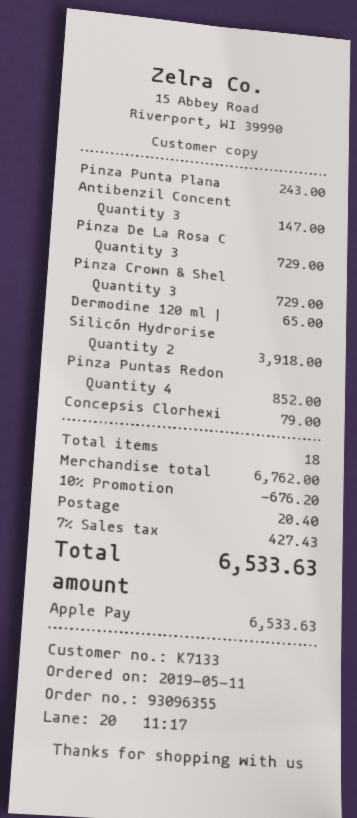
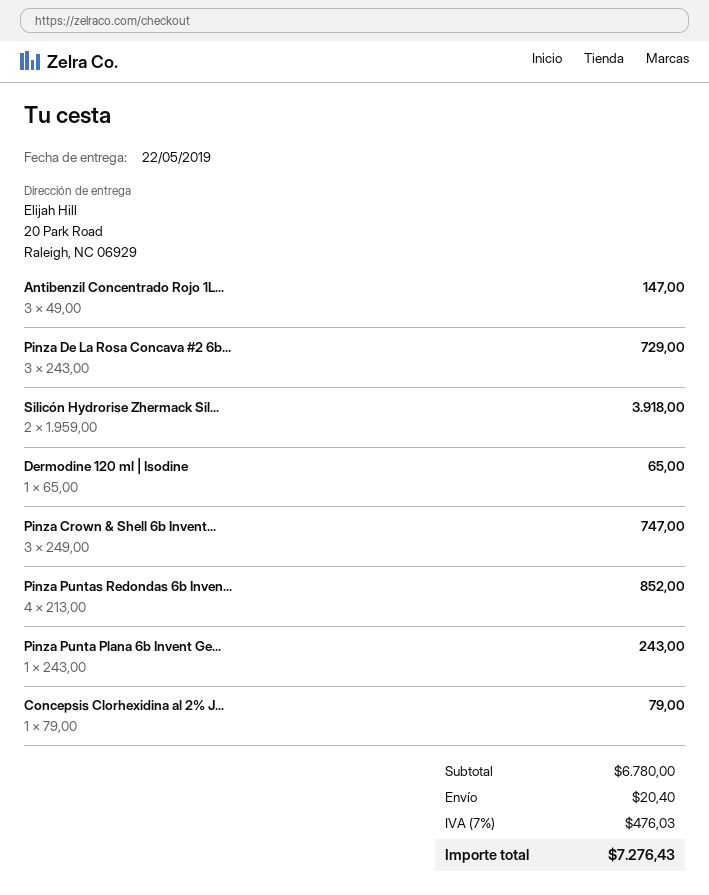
Pinza Crown & Shel: 3 for 729.00 -> 3 for 747.00
subtotal: 6762.00 -> 6780.00
discount: 10% = 676.20 -> none
tax: 7% = 427.43 -> 7% = 476.03
total: 6533.63 -> 7276.43

